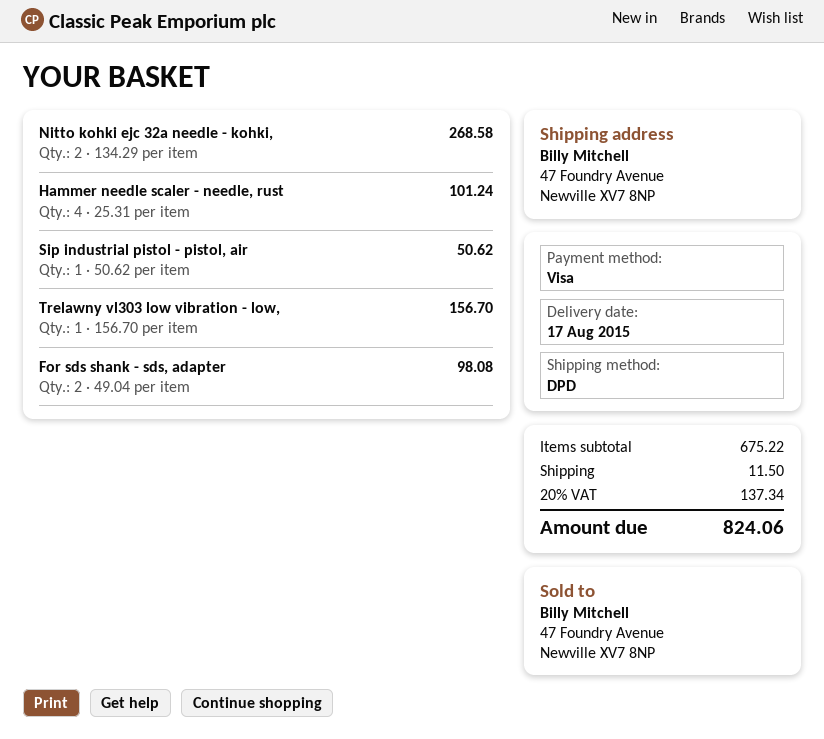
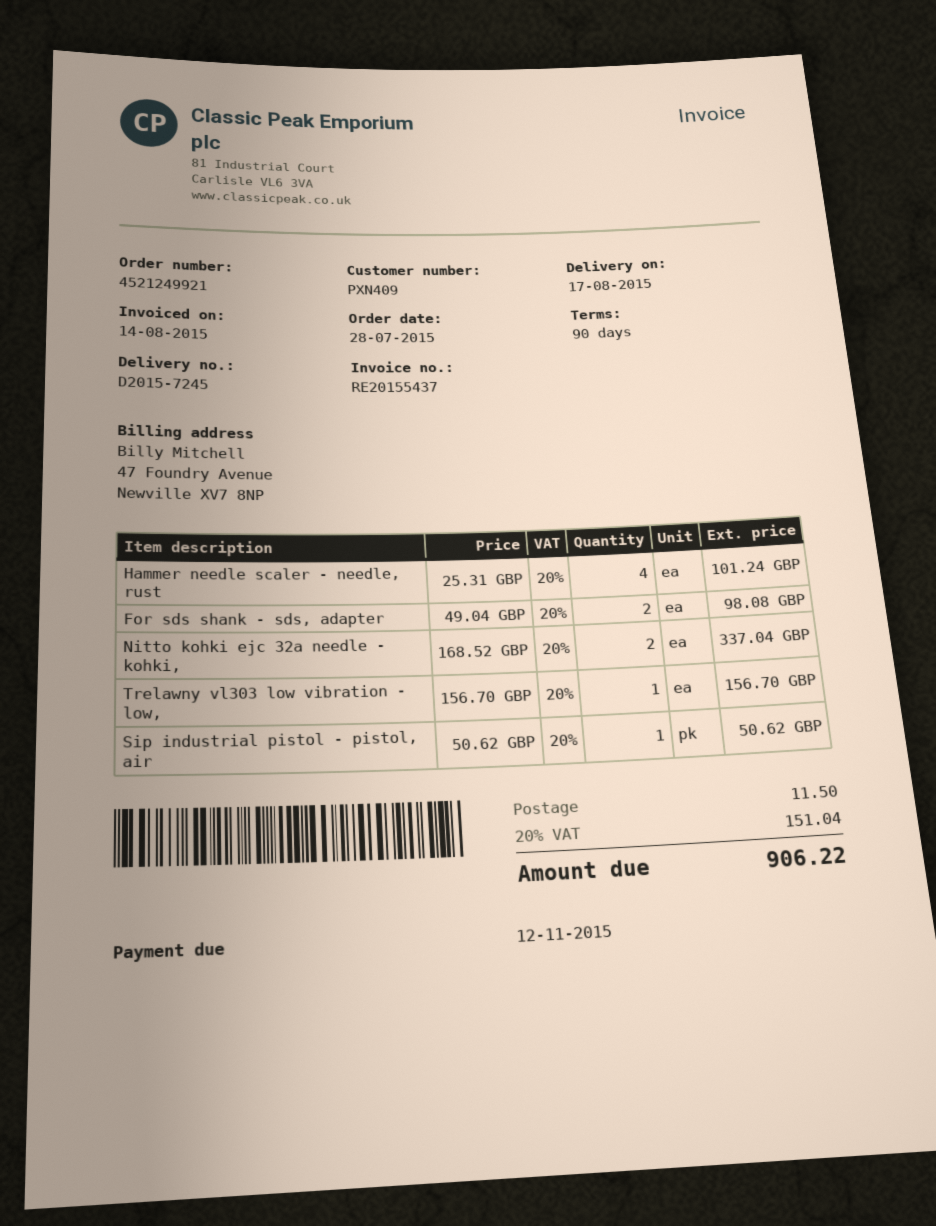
Nitto kohki ejc 32a needle - kohki,: 2 x 134.29 = 268.58 -> 2 x 168.52 = 337.04
tax: 20% = 137.34 -> 20% = 151.04
total: 824.06 -> 906.22

